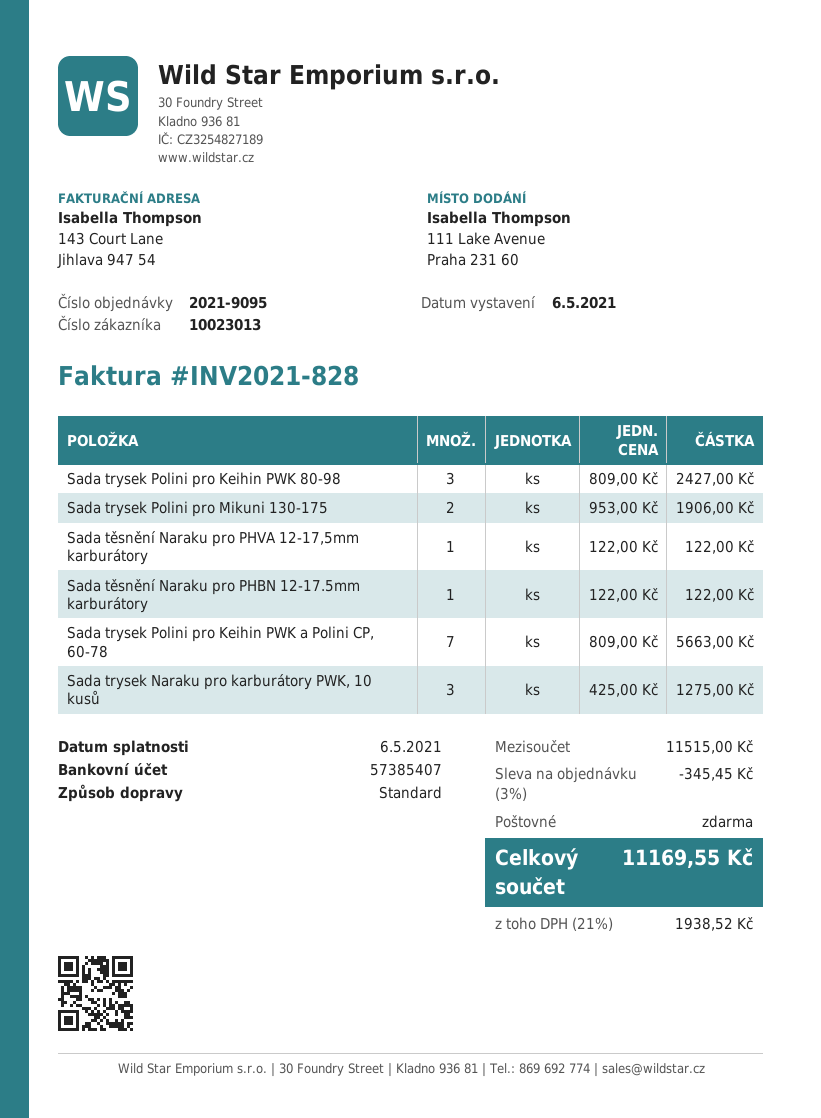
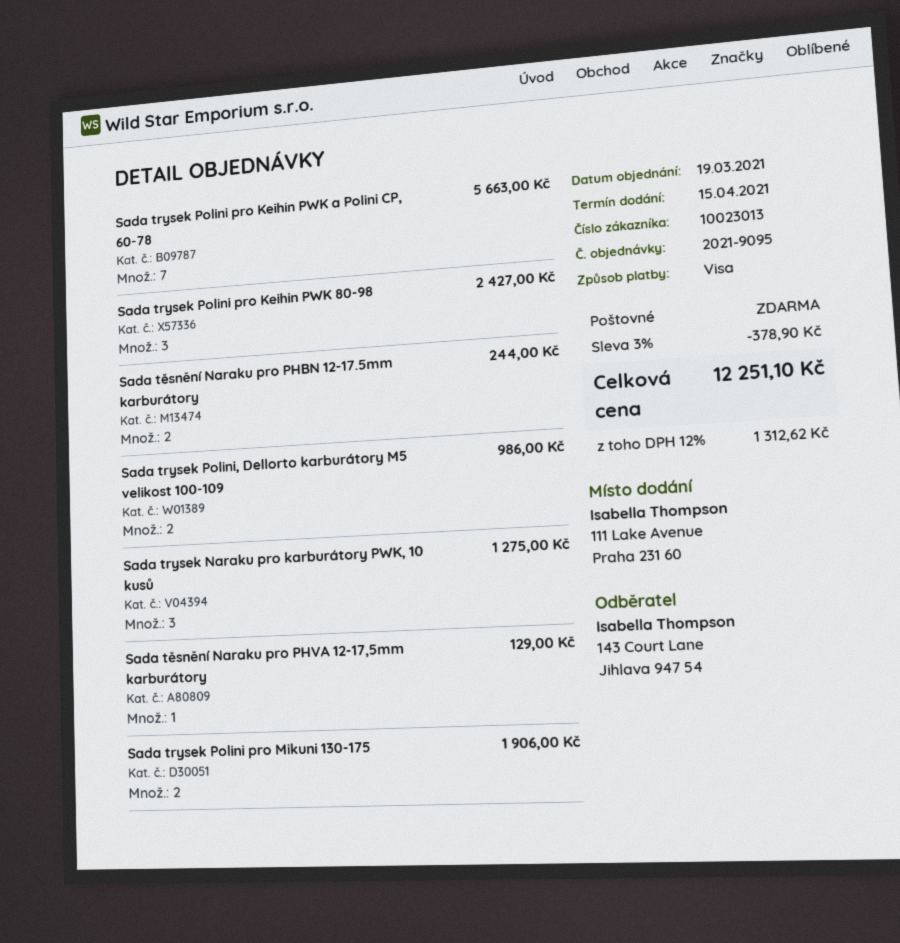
Sada těsnění Naraku pro PHVA 12-17,5mm karburátory: 1 for 122.00 -> 1 for 129.00
Sada těsnění Naraku pro PHBN 12-17.5mm karburátory: 1 for 122.00 -> 2 for 244.00
Sada trysek Polini, Dellorto karburátory M5 velikost 100-109: none -> 2 for 986.00
discount: 3% = 345.45 -> 3% = 378.90
tax: 21% = 1938.52 -> 12% = 1312.62
total: 11169.55 -> 12251.10

